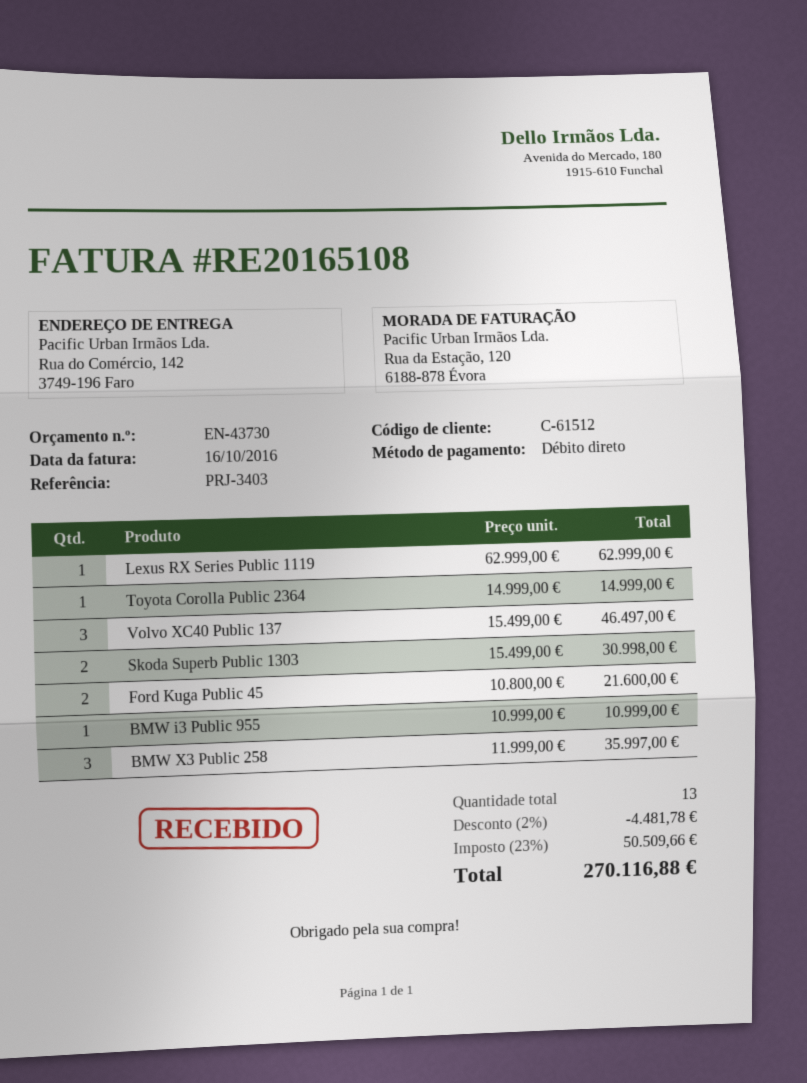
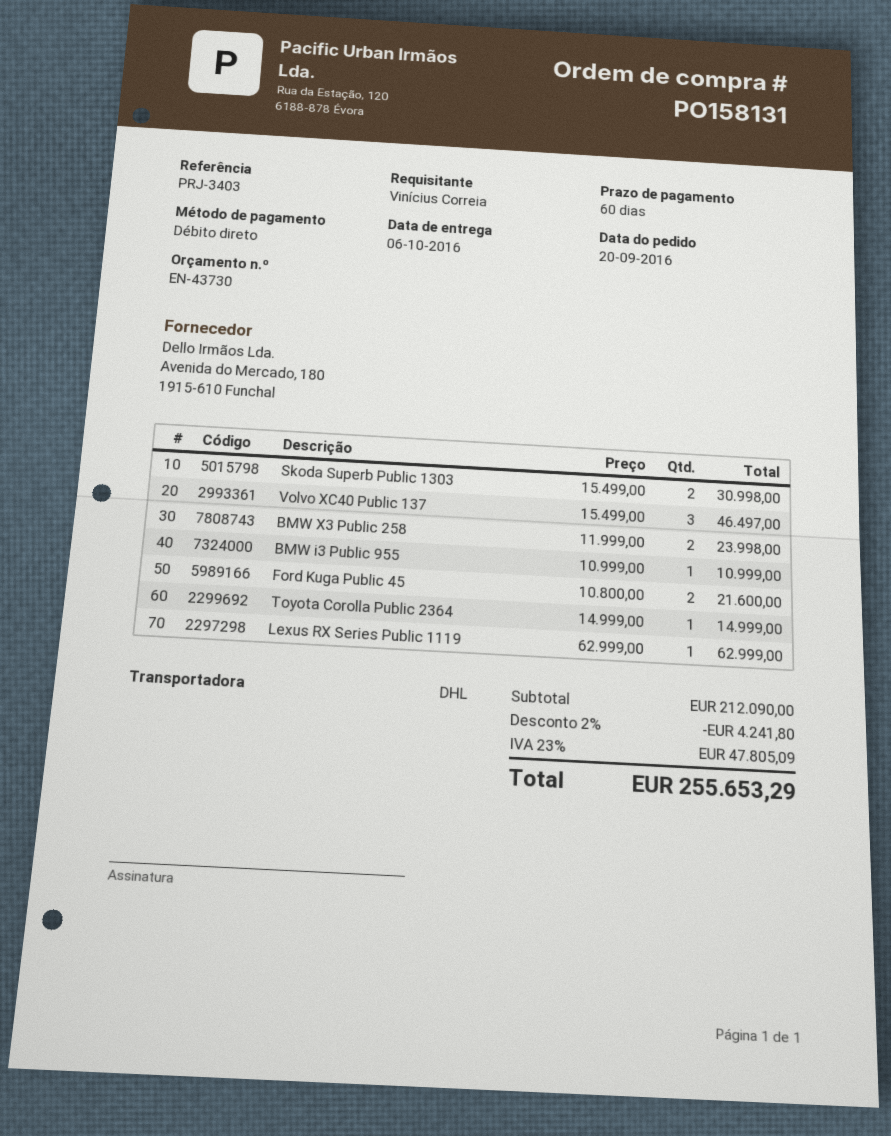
BMW X3 Public 258: 3 x 11999.00 = 35997.00 -> 2 x 11999.00 = 23998.00
discount: 2% = 4481.78 -> 2% = 4241.80
tax: 23% = 50509.66 -> 23% = 47805.09
total: 270116.88 -> 255653.29

